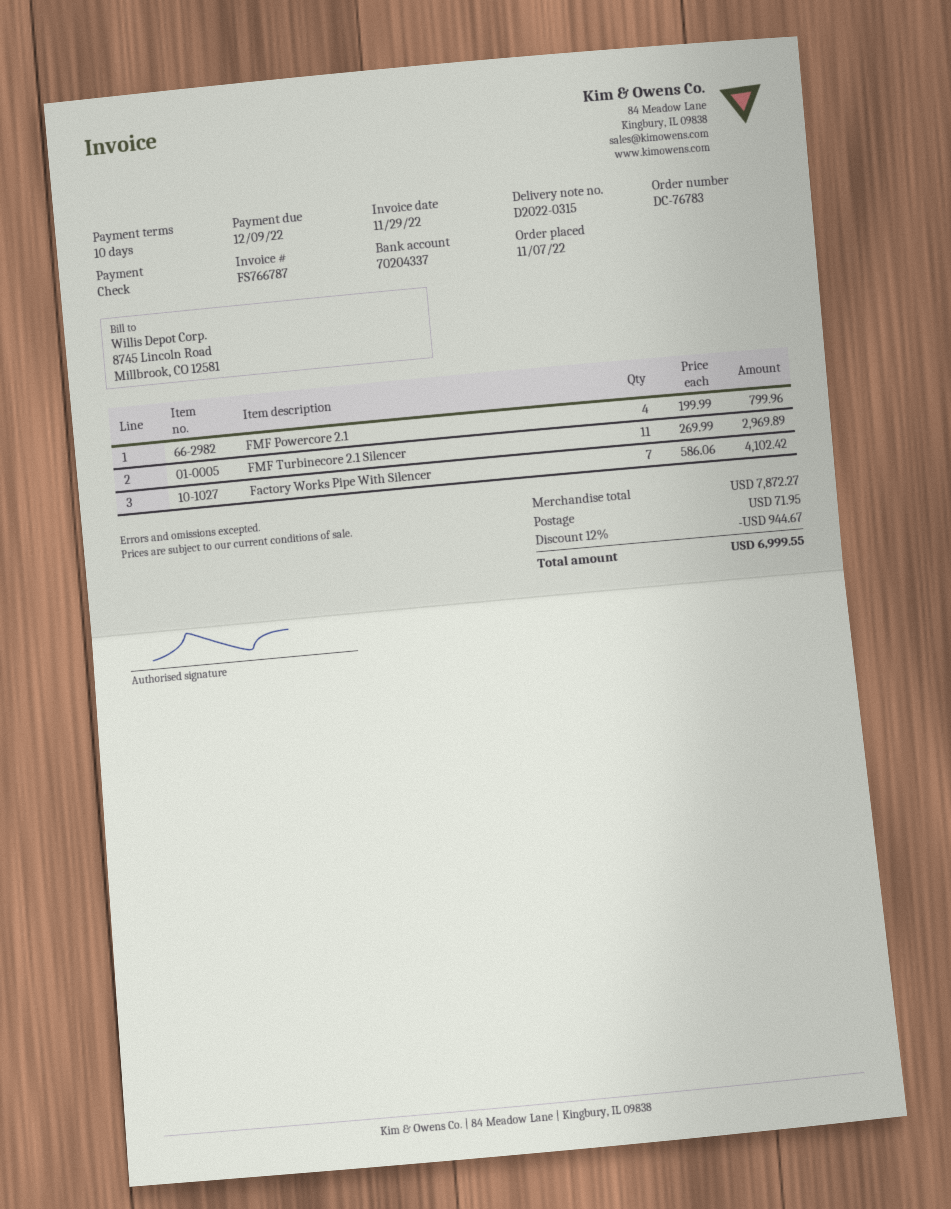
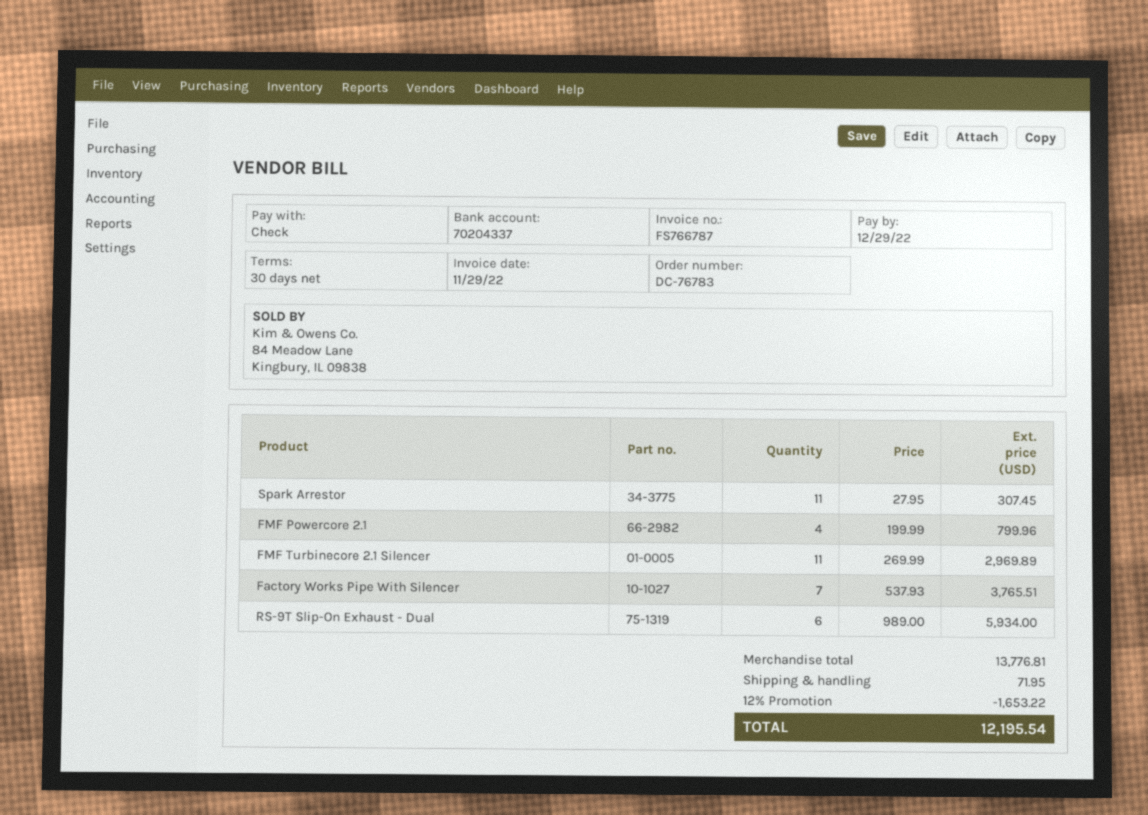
payment terms: 10 days -> 30 days
due date: 2022-12-09 -> 2022-12-29
Factory Works Pipe With Silencer: 7 x 586.06 = 4102.42 -> 7 x 537.93 = 3765.51
Spark Arrestor: none -> 11 x 27.95 = 307.45
RS-9T Slip-On Exhaust - Dual: none -> 6 x 989.00 = 5934.00
subtotal: 7872.27 -> 13776.81
discount: 12% = 944.67 -> 12% = 1653.22
total: 6999.55 -> 12195.54

